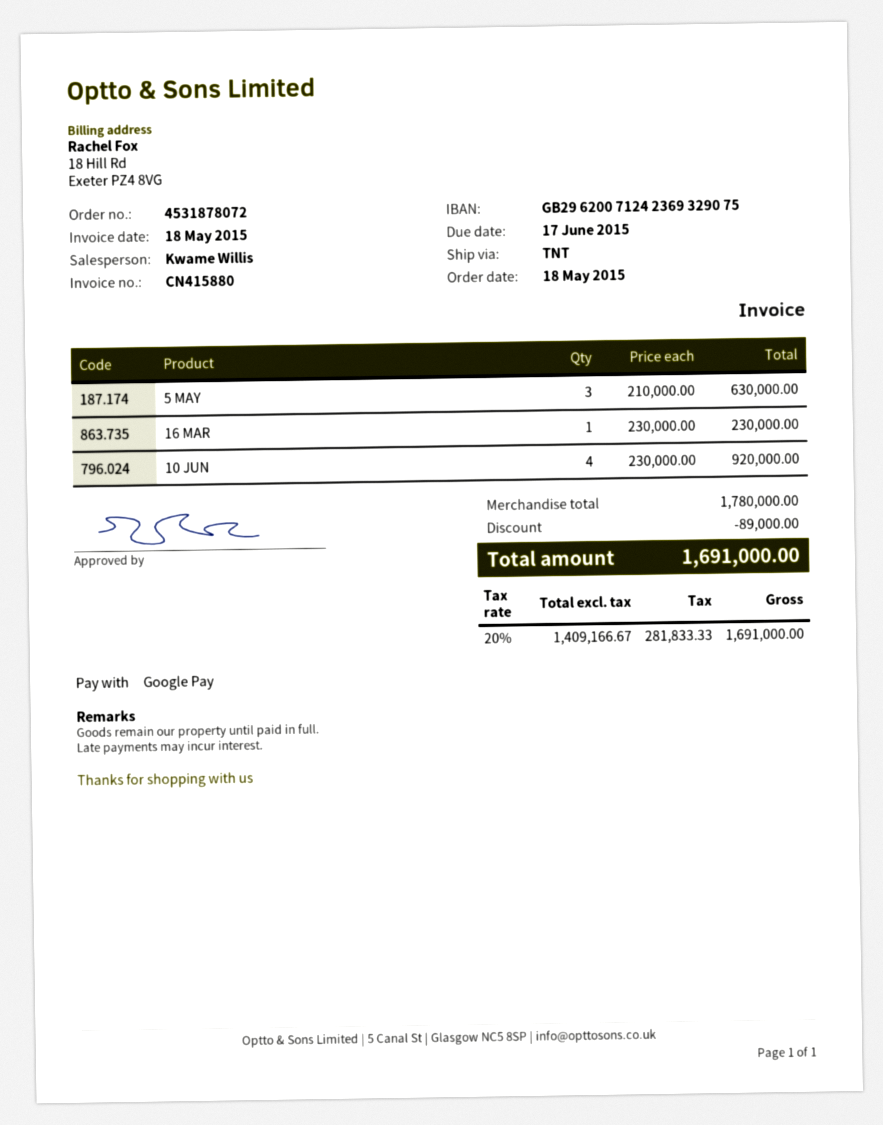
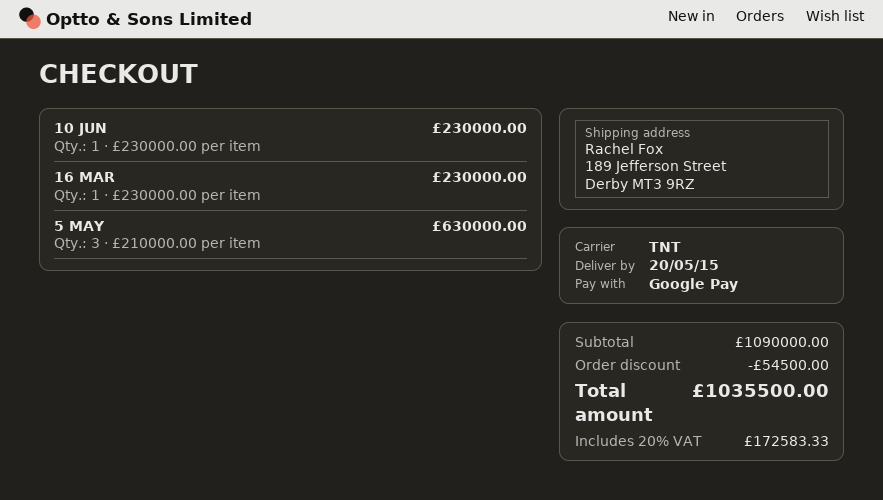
10 JUN: 4 x 230000.00 = 920000.00 -> 1 x 230000.00 = 230000.00
subtotal: 1780000.00 -> 1090000.00
discount: 89000.00 -> 54500.00
tax: 20% = 281833.33 -> 20% = 172583.33
total: 1691000.00 -> 1035500.00

